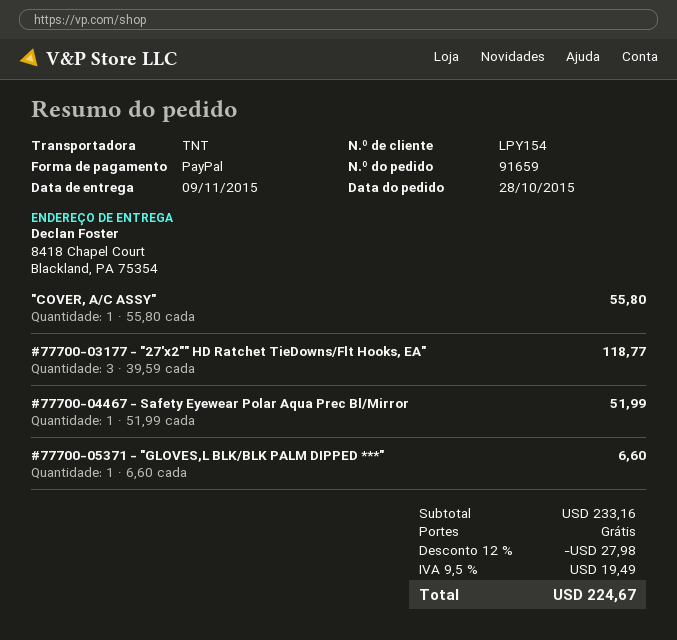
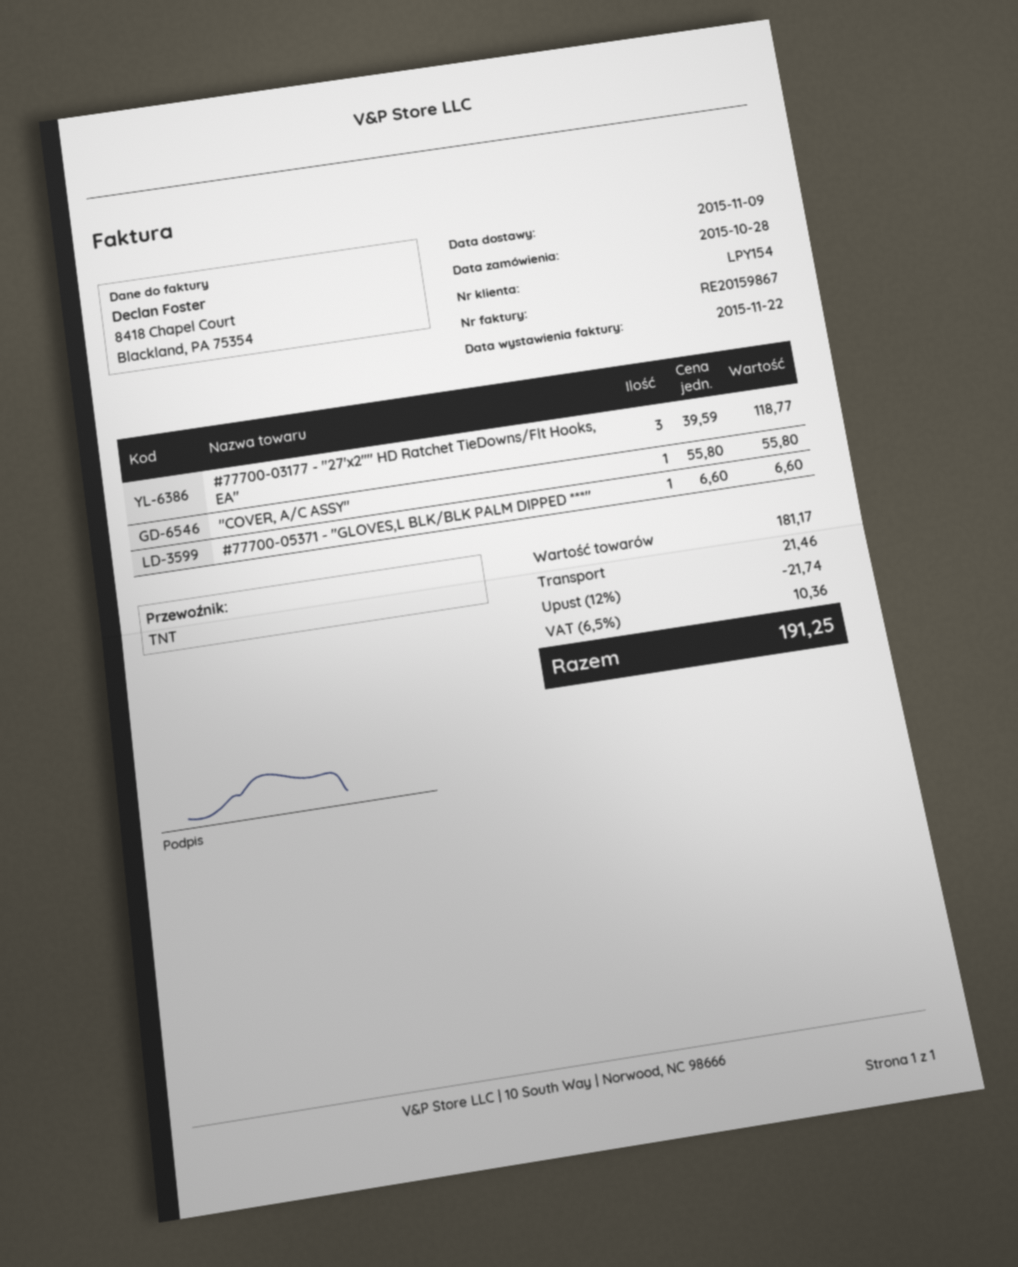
#77700-04467 - Safety Eyewear Polar Aqua Prec Bl/Mirror: 1 x 51.99 = 51.99 -> none
subtotal: 233.16 -> 181.17
discount: 12% = 27.98 -> 12% = 21.74
shipping: 0.00 -> 21.46
tax: 9.5% = 19.49 -> 6.5% = 10.36
total: 224.67 -> 191.25

